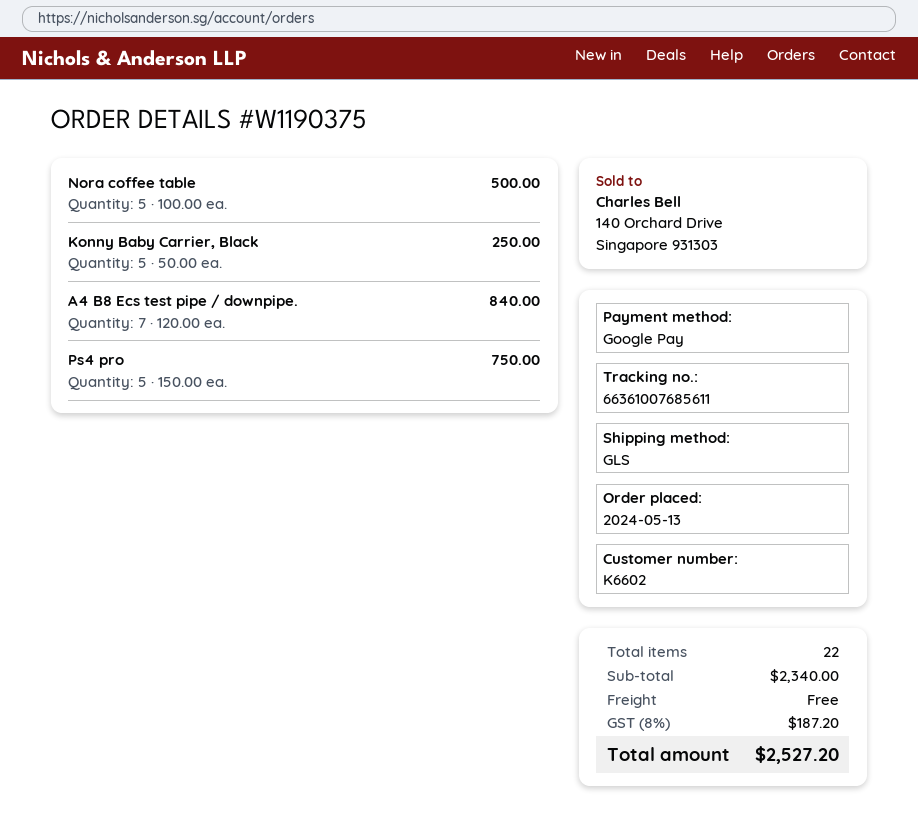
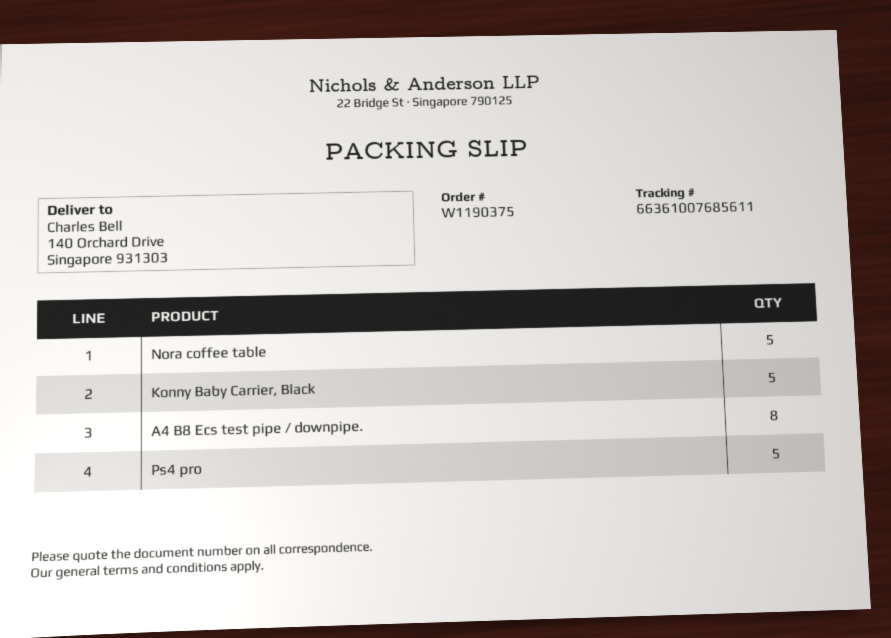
A4 B8 Ecs test pipe / downpipe.: 7 -> 8

